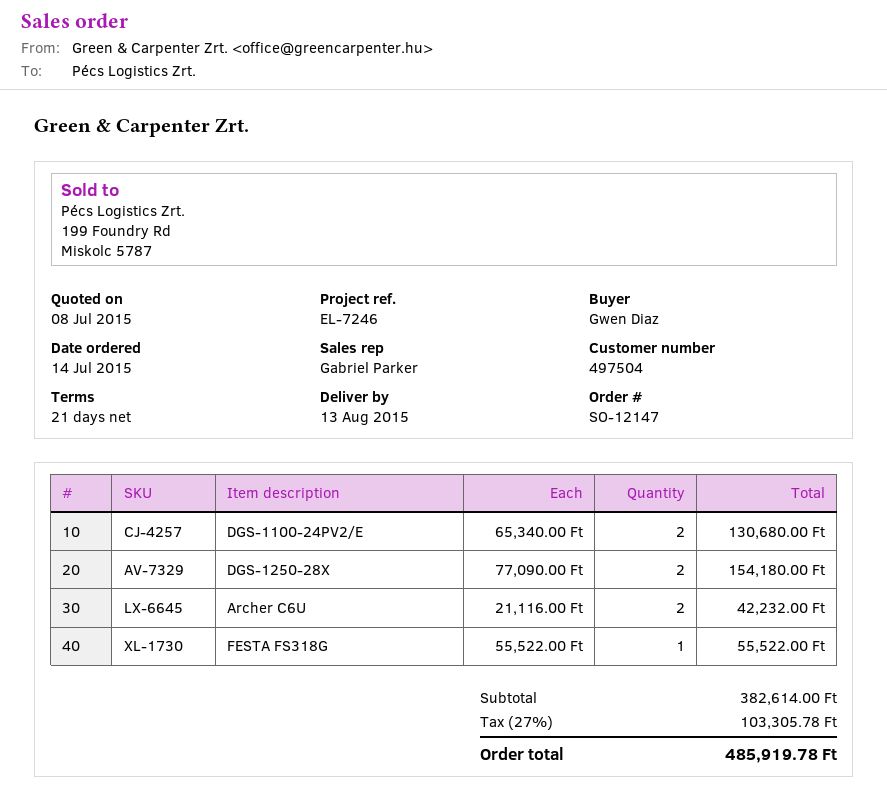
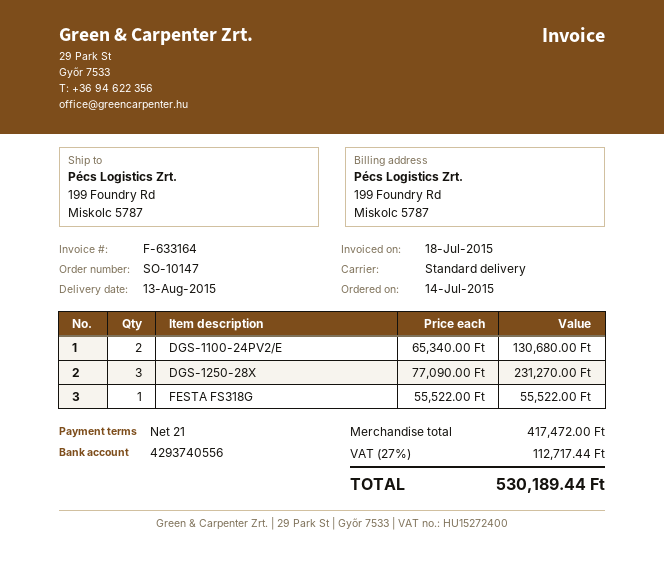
order number: SO-12147 -> SO-10147
DGS-1250-28X: 2 x 77090.00 = 154180.00 -> 3 x 77090.00 = 231270.00
Archer C6U: 2 x 21116.00 = 42232.00 -> none
subtotal: 382614.00 -> 417472.00
tax: 27% = 103305.78 -> 27% = 112717.44
total: 485919.78 -> 530189.44

